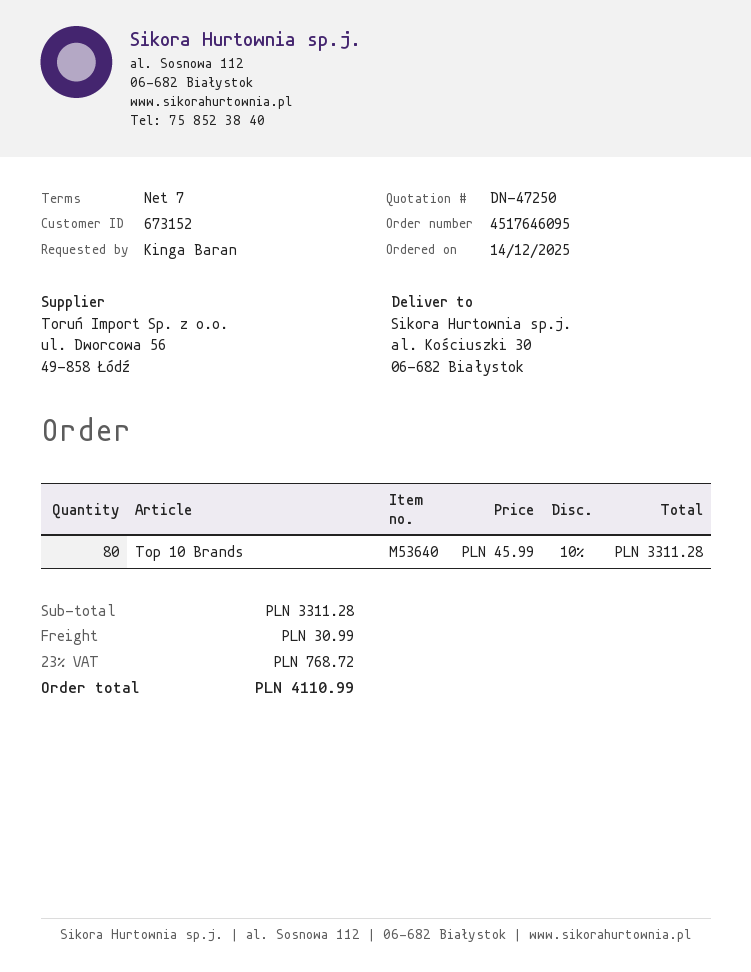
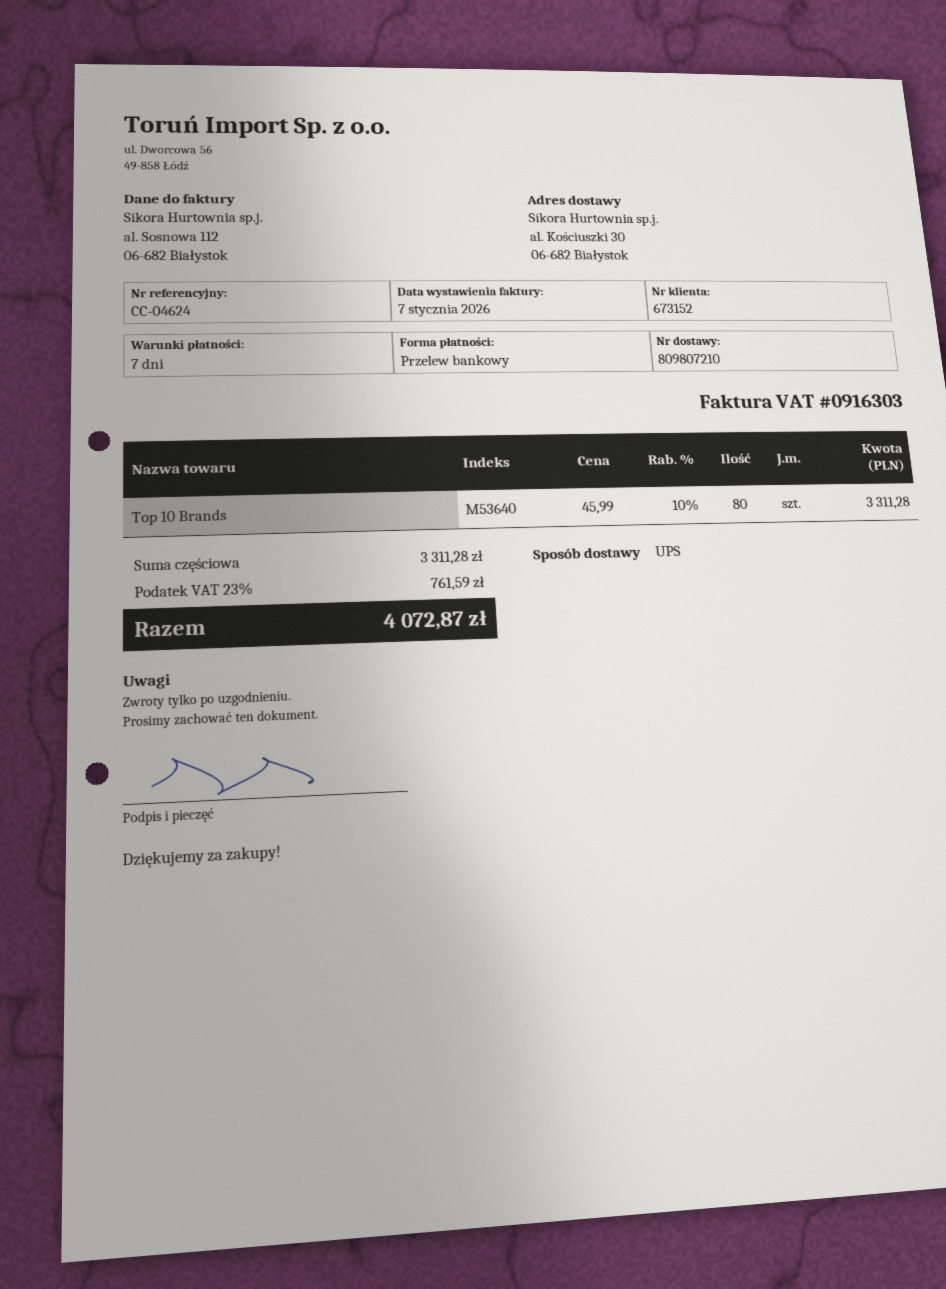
shipping: 30.99 -> none
tax: 23% = 768.72 -> 23% = 761.59
total: 4110.99 -> 4072.87

